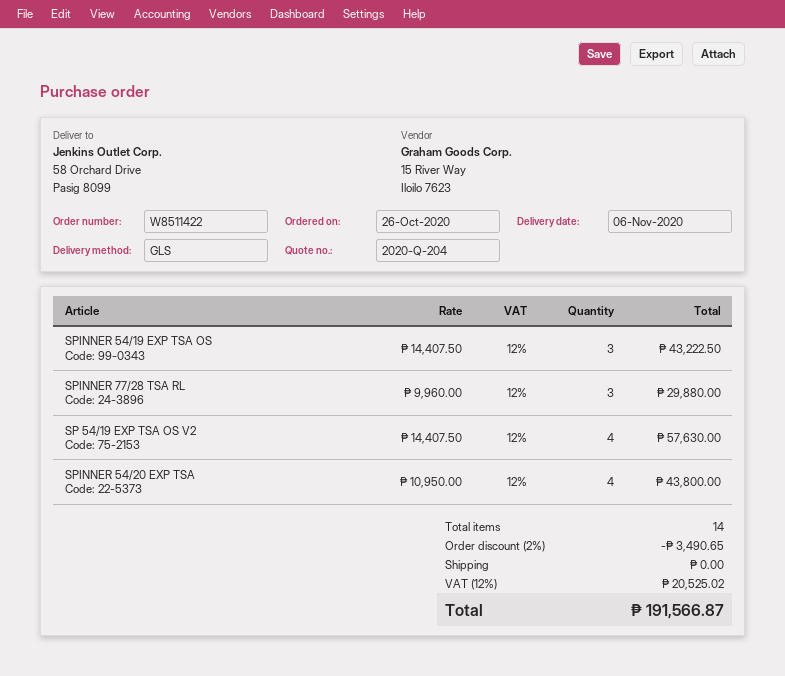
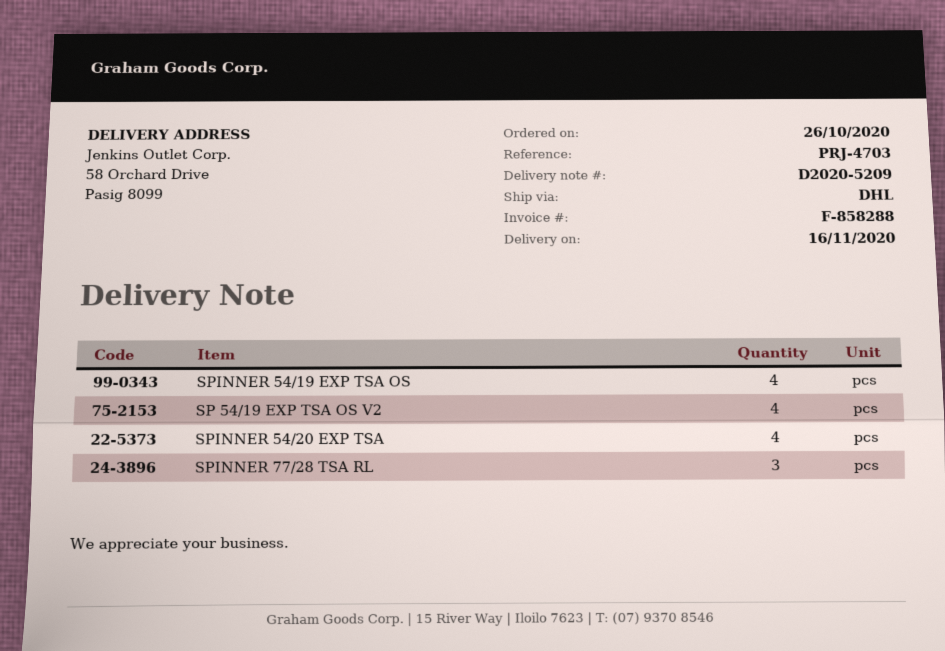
delivery date: 2020-11-06 -> 2020-11-16
shipping method: GLS -> DHL
SPINNER 54/19 EXP TSA OS: 3 -> 4

